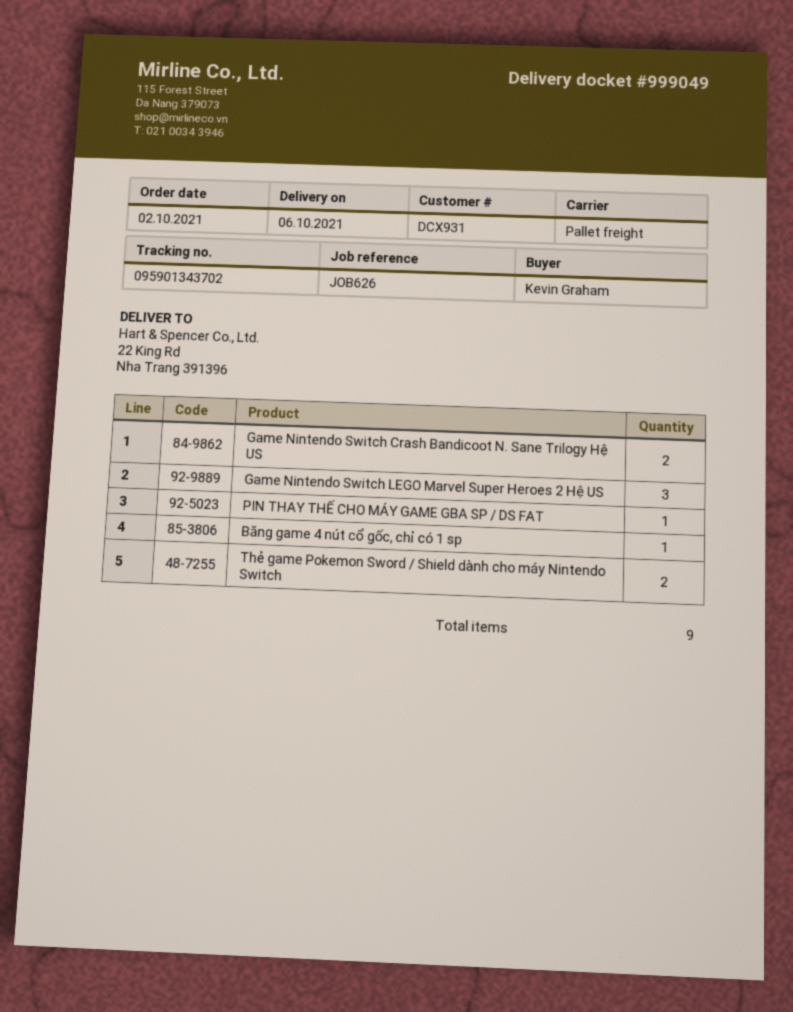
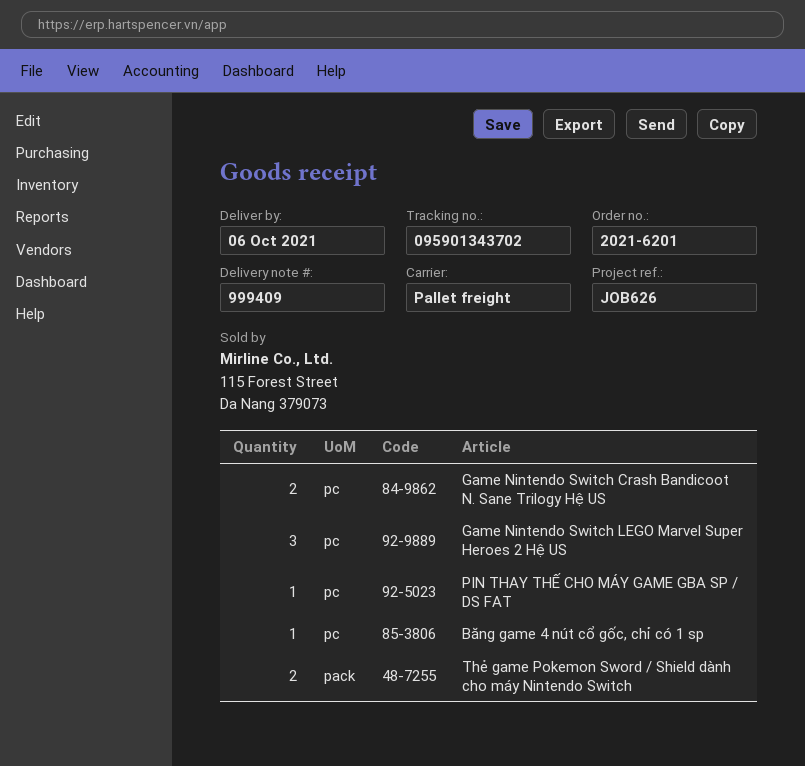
delivery note number: 999049 -> 999409

